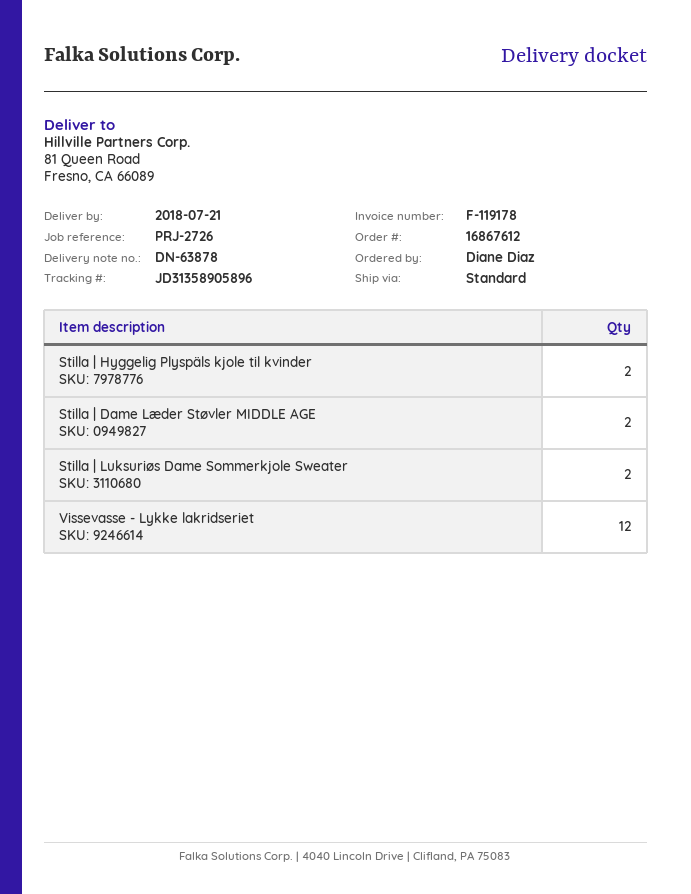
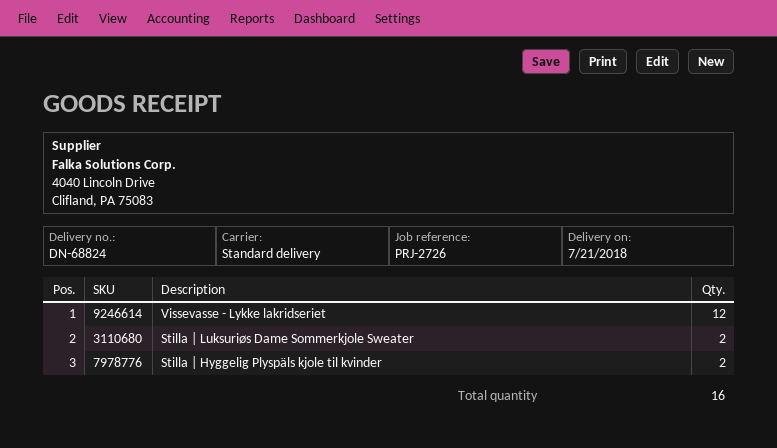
delivery note number: DN-63878 -> DN-68824
Stilla | Dame Læder Støvler MIDDLE AGE: 2 -> none

